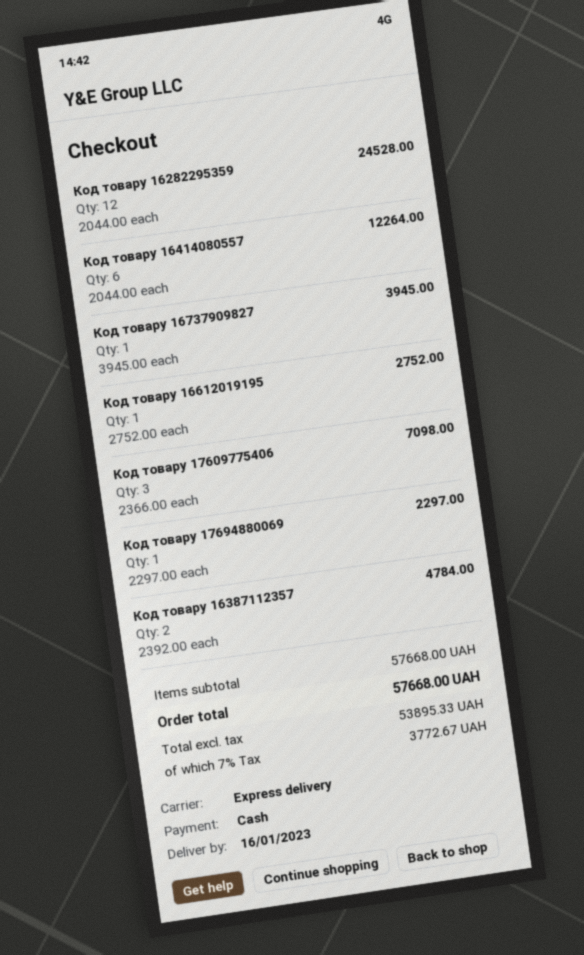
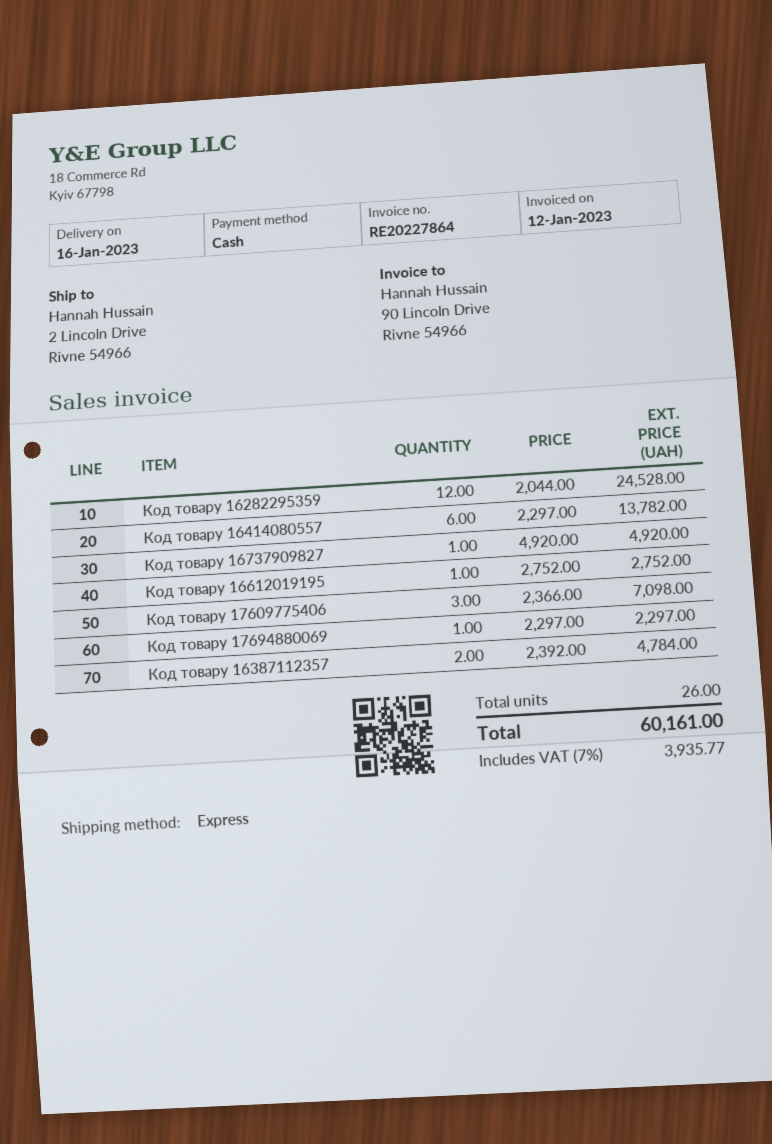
Код товару 16414080557: 6 x 2044.00 = 12264.00 -> 6 x 2297.00 = 13782.00
Код товару 16737909827: 1 x 3945.00 = 3945.00 -> 1 x 4920.00 = 4920.00
tax: 7% = 3772.67 -> 7% = 3935.77
total: 57668.00 -> 60161.00

